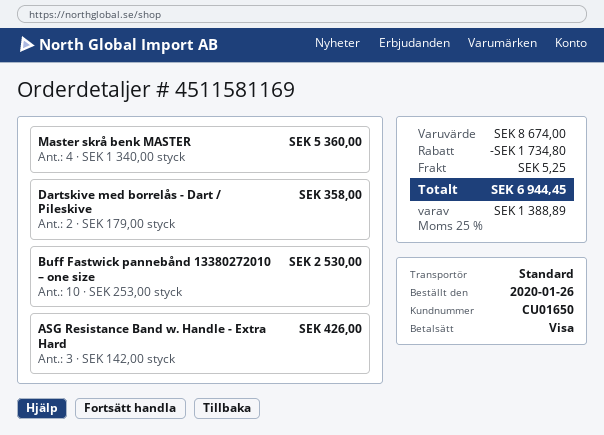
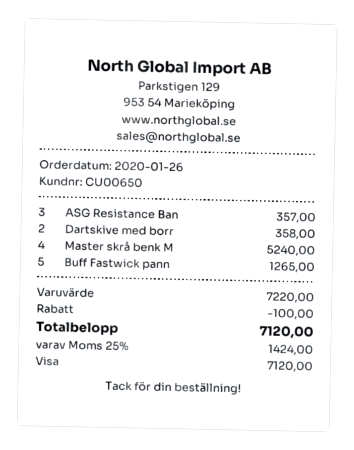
customer number: CU01650 -> CU00650
Master skrå benk MASTER: 4 for 5360.00 -> 4 for 5240.00
Buff Fastwick pannebånd 13380272010 – one size: 10 for 2530.00 -> 5 for 1265.00
ASG Resistance Band w. Handle - Extra Hard: 3 for 426.00 -> 3 for 357.00
subtotal: 8674.00 -> 7220.00
discount: 1734.80 -> 100.00
shipping: 5.25 -> none
tax: 25% = 1388.89 -> 25% = 1424.00
total: 6944.45 -> 7120.00

